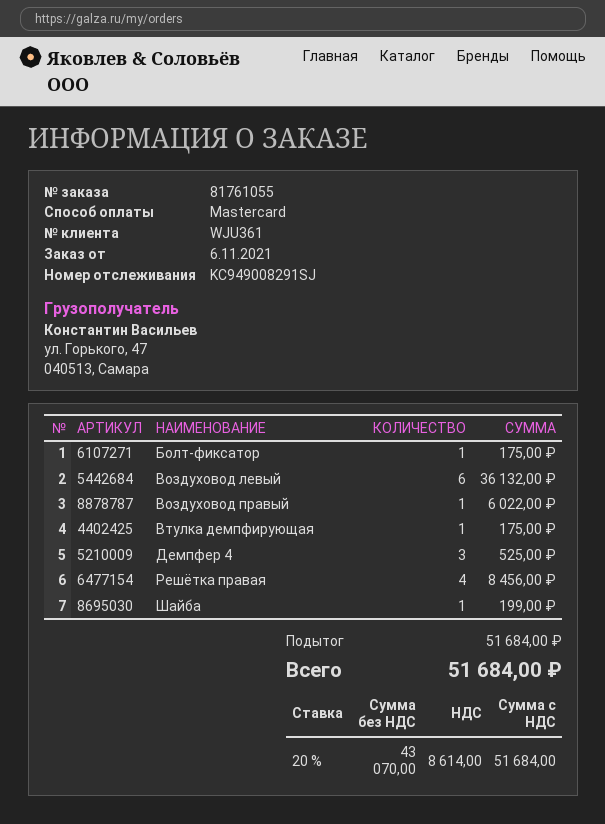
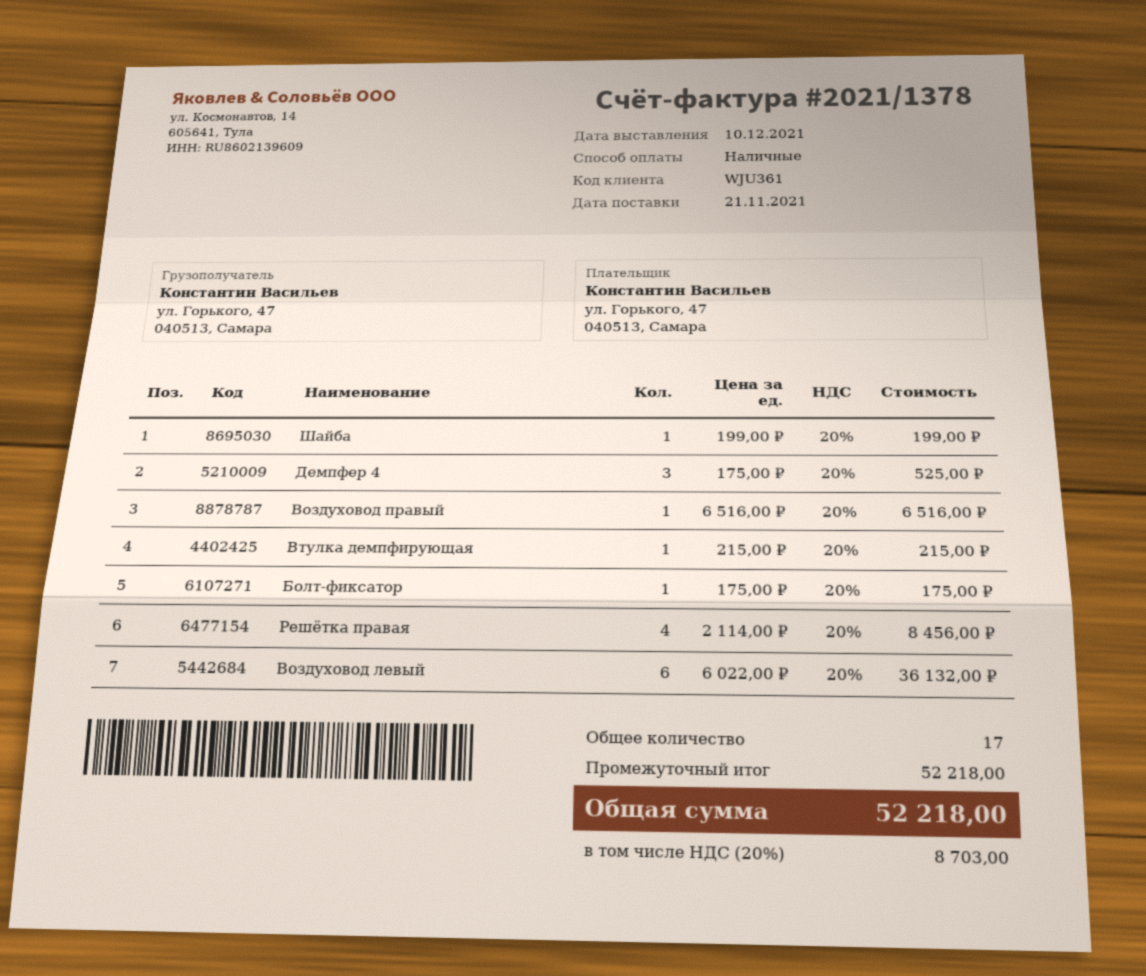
payment method: Mastercard -> cash
Воздуховод правый: 1 for 6022.00 -> 1 for 6516.00
Втулка демпфирующая: 1 for 175.00 -> 1 for 215.00
subtotal: 51684.00 -> 52218.00
tax: 20% = 8614.00 -> 20% = 8703.00
total: 51684.00 -> 52218.00

